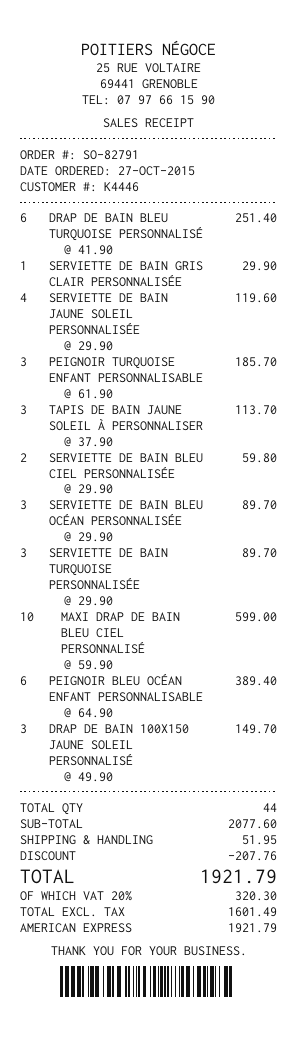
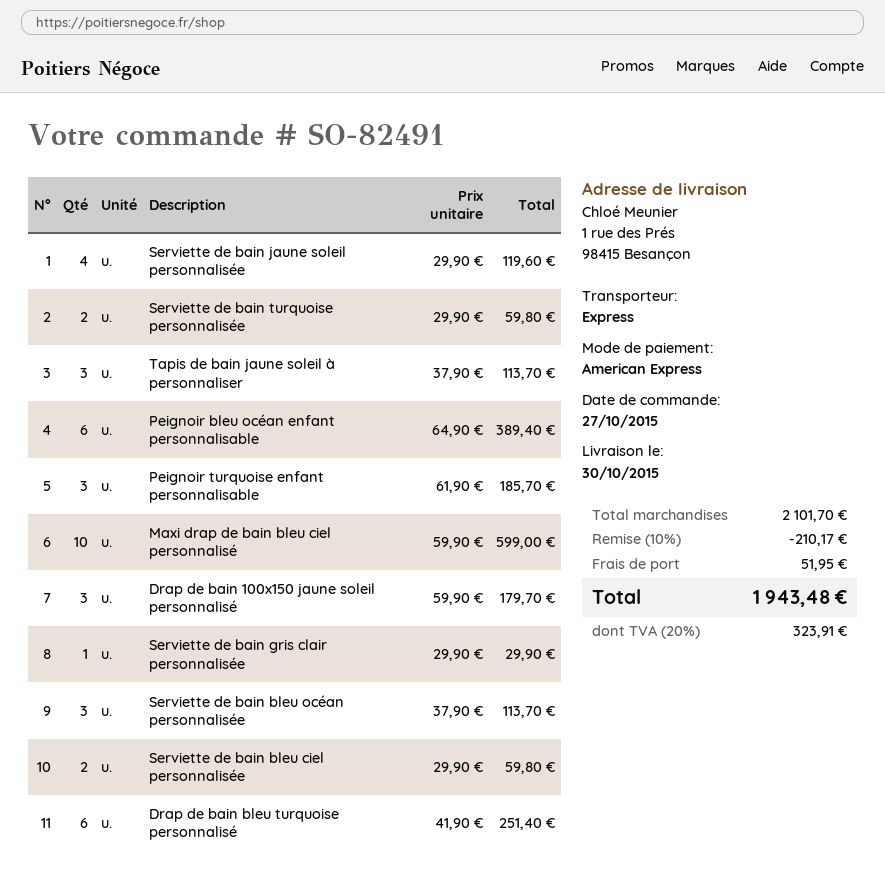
order number: SO-82791 -> SO-82491
SERVIETTE DE BAIN BLEU OCÉAN PERSONNALISÉE: 3 x 29.90 = 89.70 -> 3 x 37.90 = 113.70
SERVIETTE DE BAIN TURQUOISE PERSONNALISÉE: 3 x 29.90 = 89.70 -> 2 x 29.90 = 59.80
DRAP DE BAIN 100X150 JAUNE SOLEIL PERSONNALISÉ: 3 x 49.90 = 149.70 -> 3 x 59.90 = 179.70
subtotal: 2077.60 -> 2101.70
discount: 207.76 -> 210.17
tax: 20% = 320.30 -> 20% = 323.91
total: 1921.79 -> 1943.48

